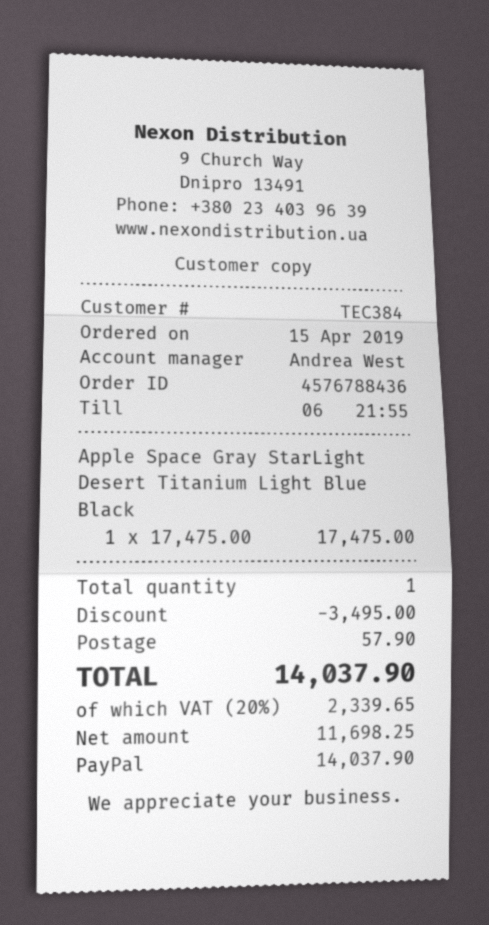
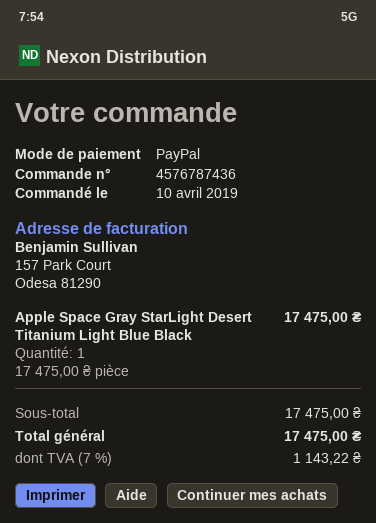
order number: 4576788436 -> 4576787436
order date: 2019-04-15 -> 2019-04-10
discount: 3495.00 -> none
shipping: 57.90 -> none
tax: 20% = 2339.65 -> 7% = 1143.22
total: 14037.90 -> 17475.00

